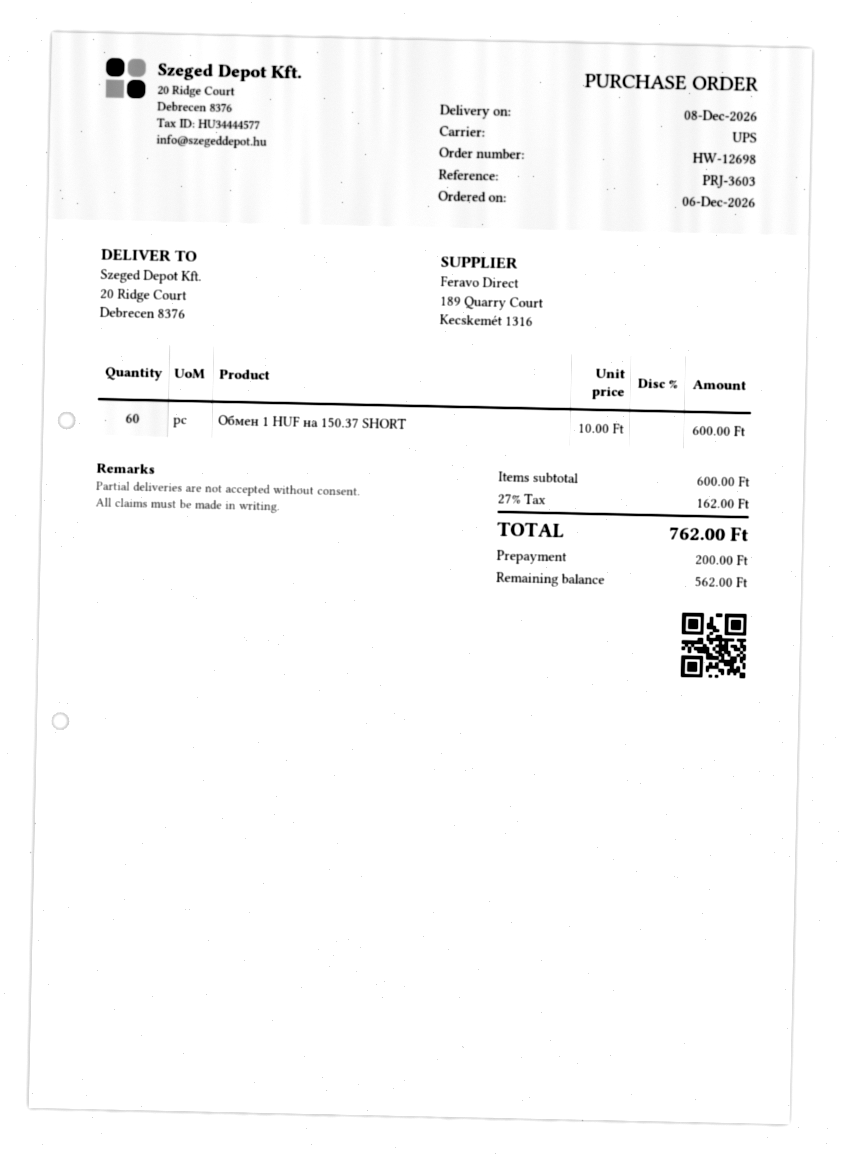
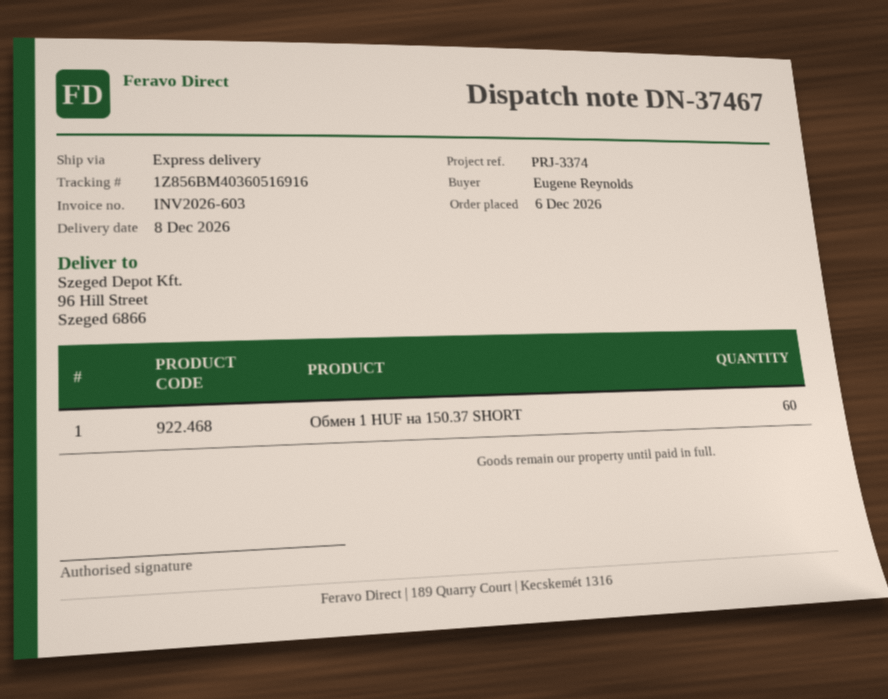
reference: PRJ-3603 -> PRJ-3374
shipping method: UPS -> express
ship to: 20 Ridge Court, Debrecen 8376 -> 96 Hill Street, Szeged 6866

